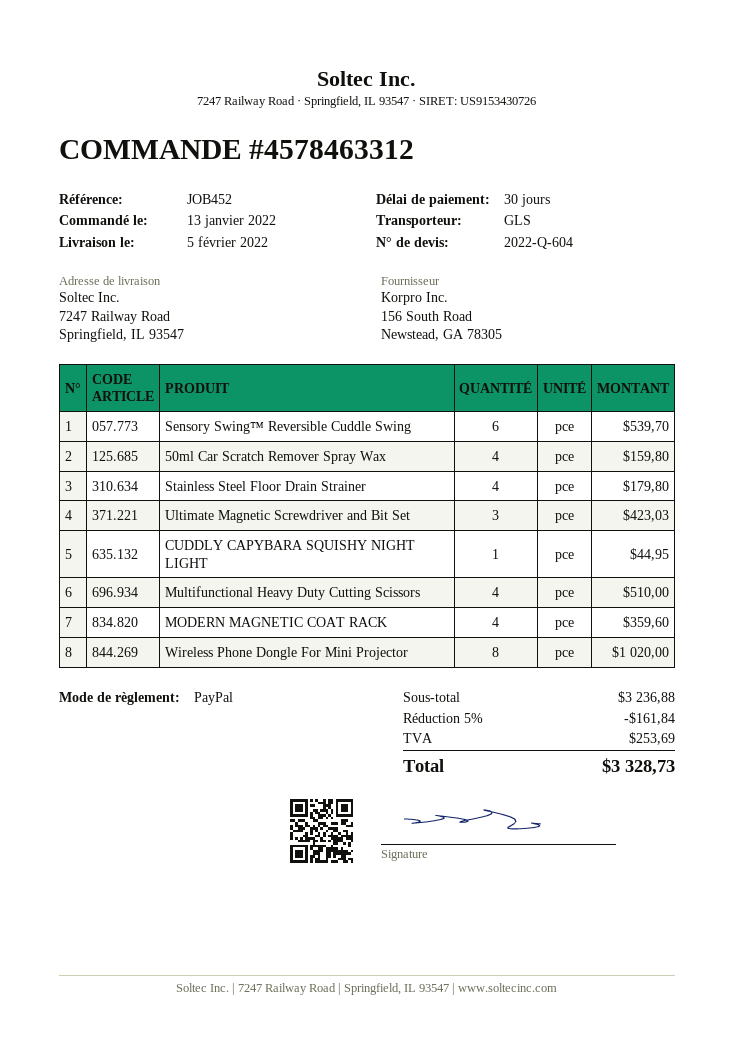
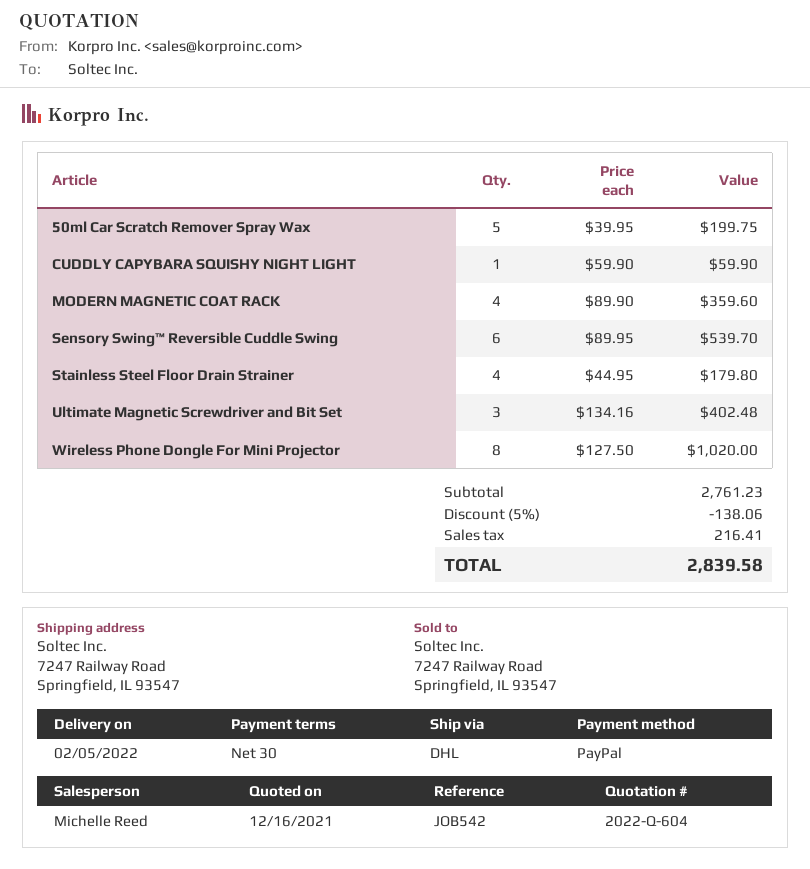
reference: JOB452 -> JOB542
shipping method: GLS -> DHL
50ml Car Scratch Remover Spray Wax: 4 for 159.80 -> 5 for 199.75
Ultimate Magnetic Screwdriver and Bit Set: 3 for 423.03 -> 3 for 402.48
CUDDLY CAPYBARA SQUISHY NIGHT LIGHT: 1 for 44.95 -> 1 for 59.90
Multifunctional Heavy Duty Cutting Scissors: 4 for 510.00 -> none
subtotal: 3236.88 -> 2761.23
discount: 5% = 161.84 -> 5% = 138.06
tax: 253.69 -> 216.41
total: 3328.73 -> 2839.58

